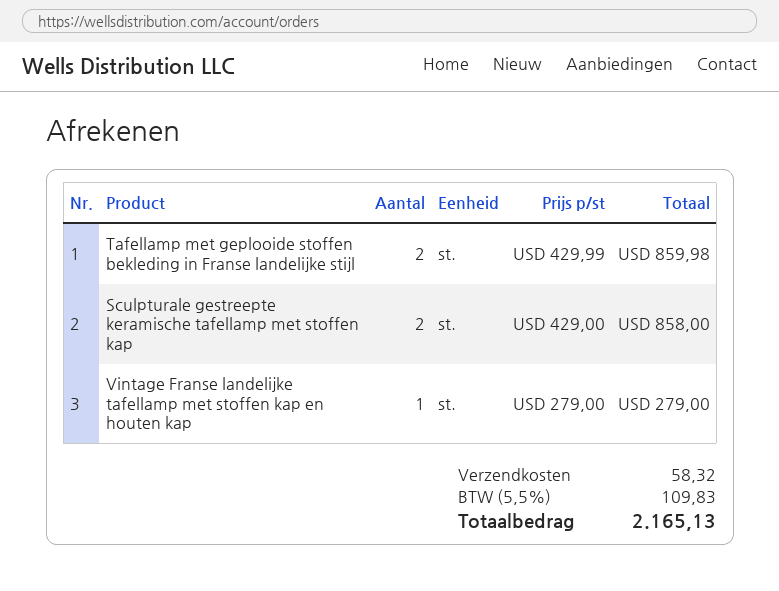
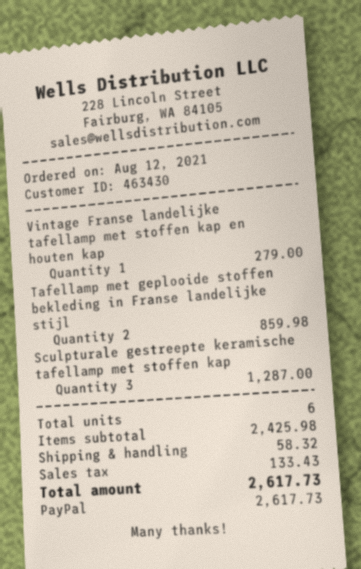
Sculpturale gestreepte keramische tafellamp met stoffen kap: 2 for 858.00 -> 3 for 1287.00
tax: 109.83 -> 133.43
total: 2165.13 -> 2617.73

